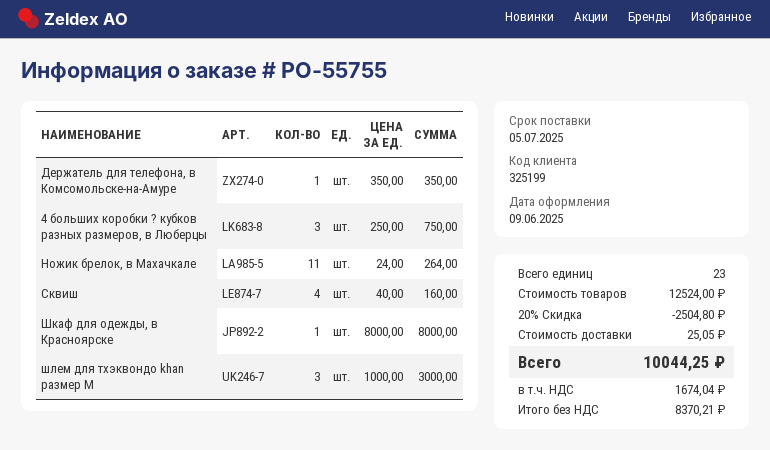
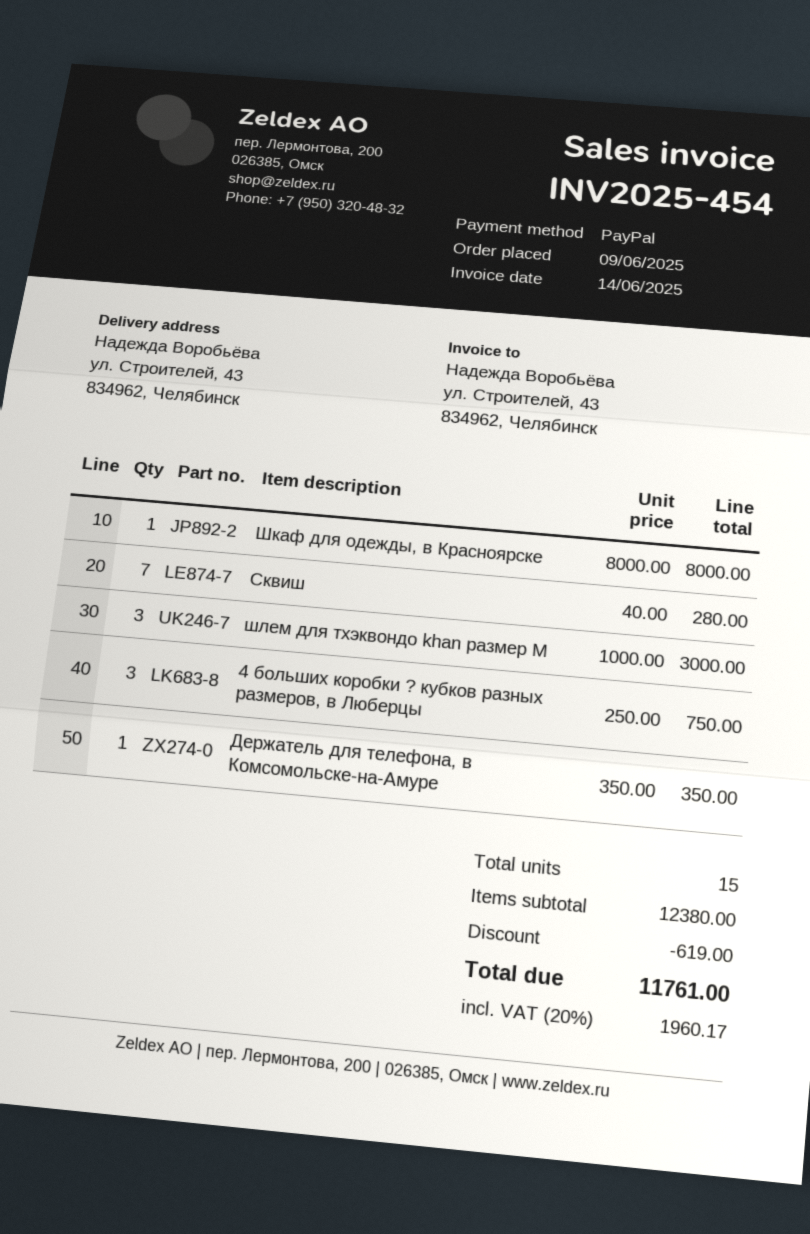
Ножик брелок, в Махачкале: 11 x 24.00 = 264.00 -> none
Сквиш: 4 x 40.00 = 160.00 -> 7 x 40.00 = 280.00
total quantity: 23 -> 15
subtotal: 12524.00 -> 12380.00
discount: 2504.80 -> 619.00
shipping: 25.05 -> none
tax: 1674.04 -> 1960.17
total: 10044.25 -> 11761.00

